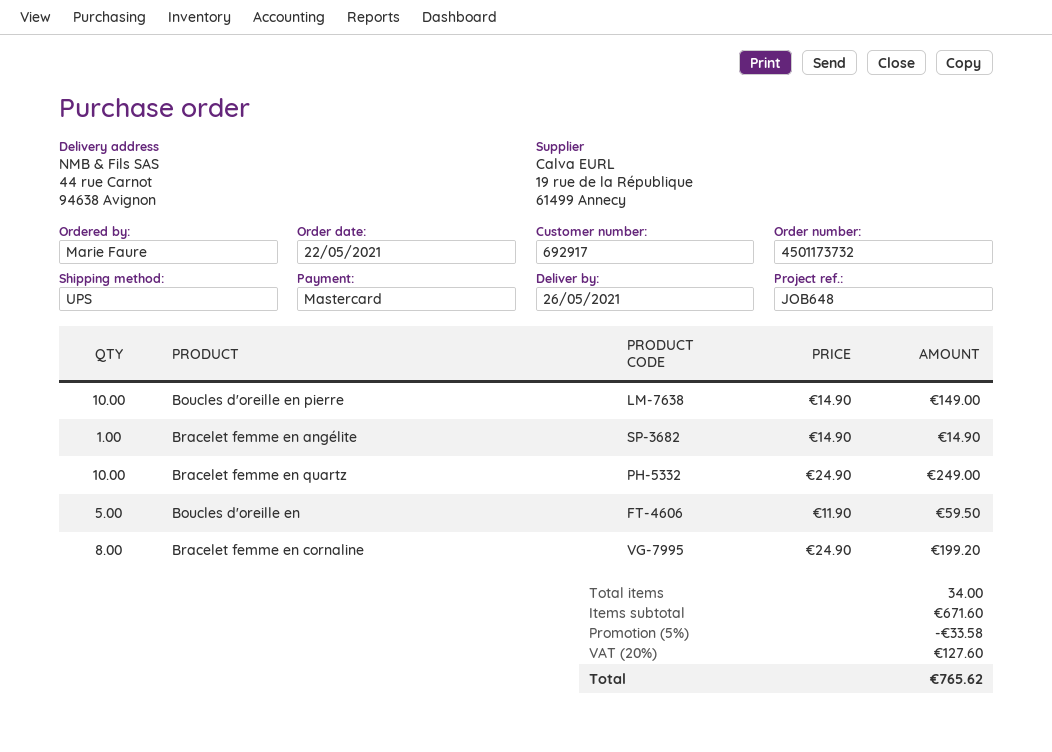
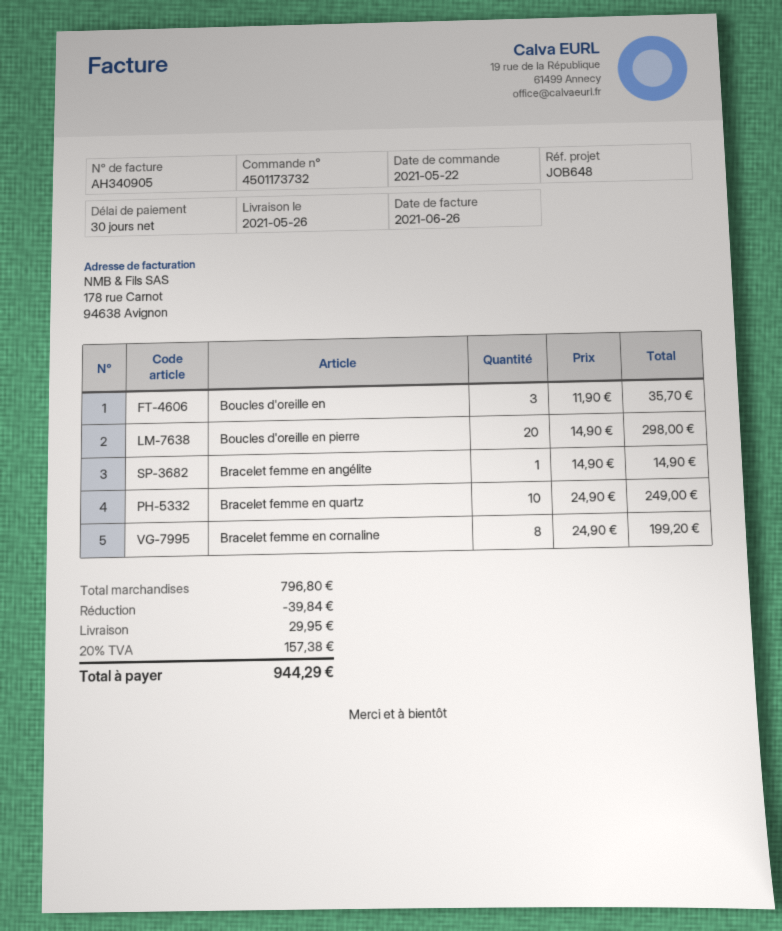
Boucles d'oreille en pierre: 10 x 14.90 = 149.00 -> 20 x 14.90 = 298.00
Boucles d'oreille en: 5 x 11.90 = 59.50 -> 3 x 11.90 = 35.70
subtotal: 671.60 -> 796.80
discount: 33.58 -> 39.84
shipping: none -> 29.95
tax: 20% = 127.60 -> 20% = 157.38
total: 765.62 -> 944.29

